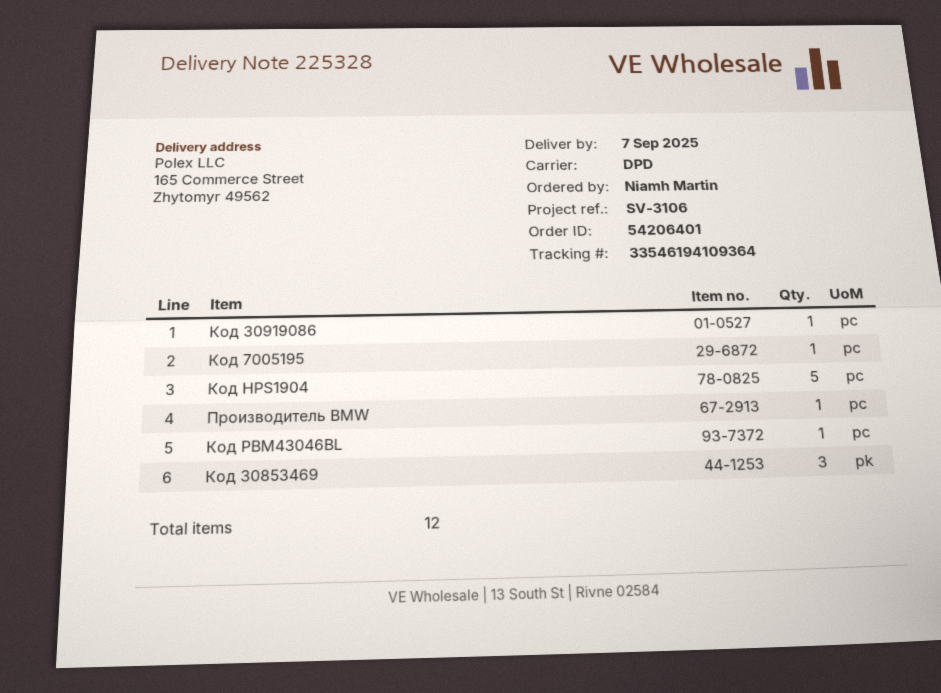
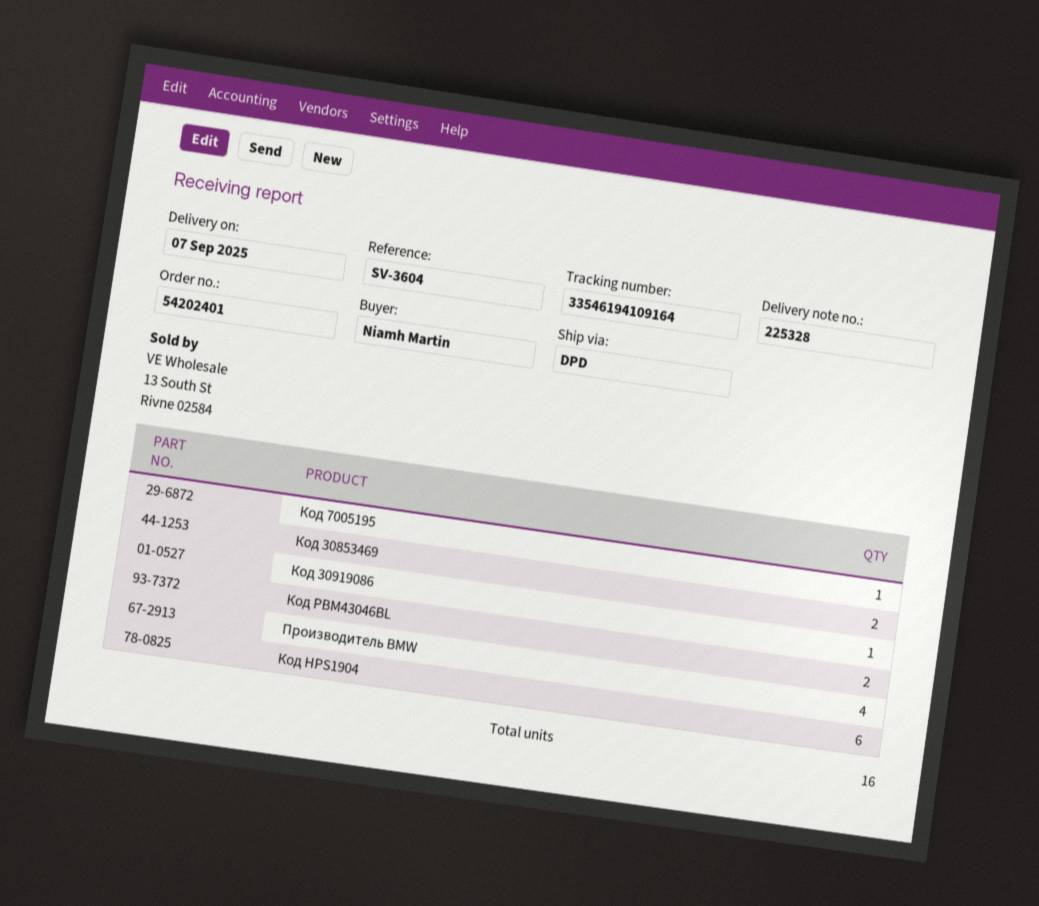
order number: 54206401 -> 54202401
reference: SV-3106 -> SV-3604
tracking number: 33546194109364 -> 33546194109164
Код HPS1904: 5 -> 6
Производитель BMW: 1 -> 4
Код PBM43046BL: 1 -> 2
Код 30853469: 3 -> 2
total quantity: 12 -> 16

